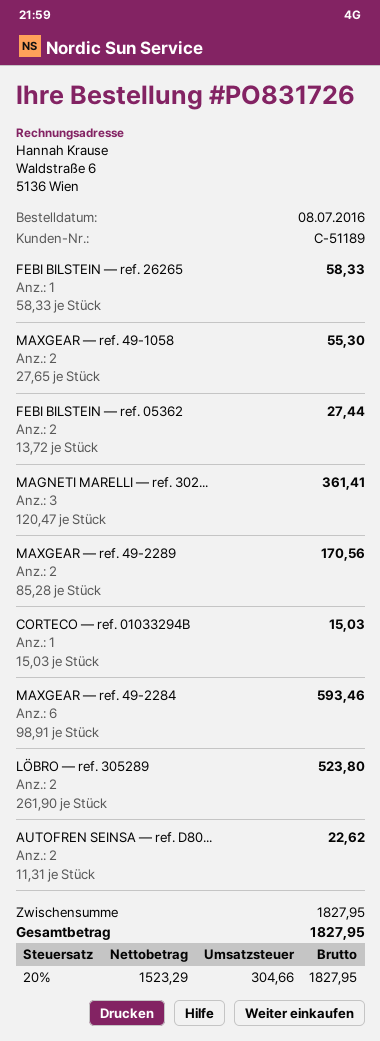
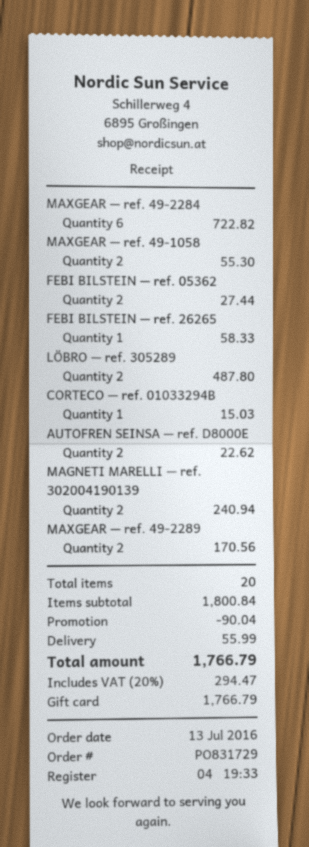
order number: PO831726 -> PO831729
order date: 2016-07-08 -> 2016-07-13
MAGNETI MARELLI — ref. 302...: 3 for 361.41 -> 2 for 240.94
MAXGEAR — ref. 49-2284: 6 for 593.46 -> 6 for 722.82
LÖBRO — ref. 305289: 2 for 523.80 -> 2 for 487.80
subtotal: 1827.95 -> 1800.84
discount: none -> 90.04
shipping: none -> 55.99
tax: 20% = 304.66 -> 20% = 294.47
total: 1827.95 -> 1766.79

